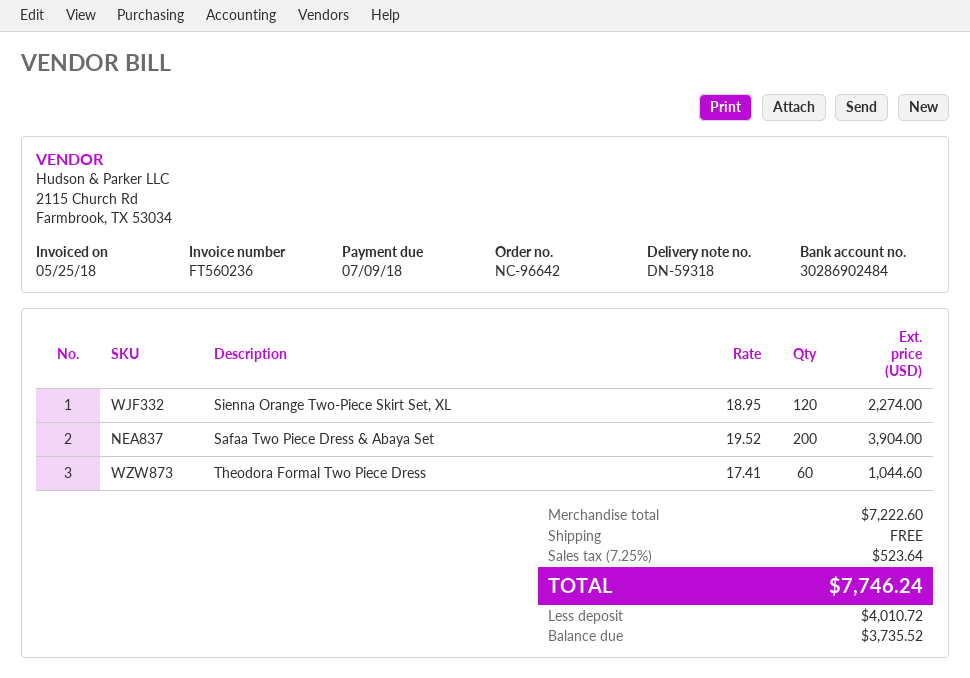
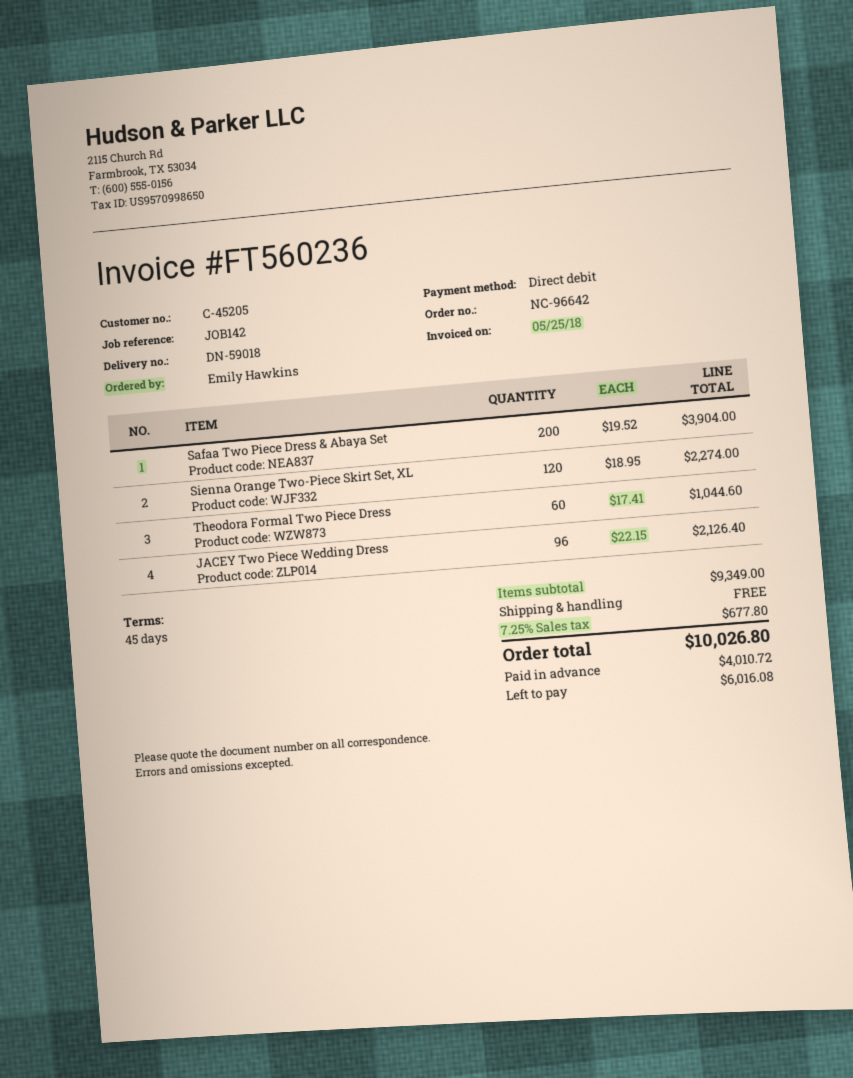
delivery note number: DN-59318 -> DN-59018
JACEY Two Piece Wedding Dress: none -> 96 x 22.15 = 2126.40
subtotal: 7222.60 -> 9349.00
tax: 7.25% = 523.64 -> 7.25% = 677.80
total: 7746.24 -> 10026.80
balance: 3735.52 -> 6016.08

